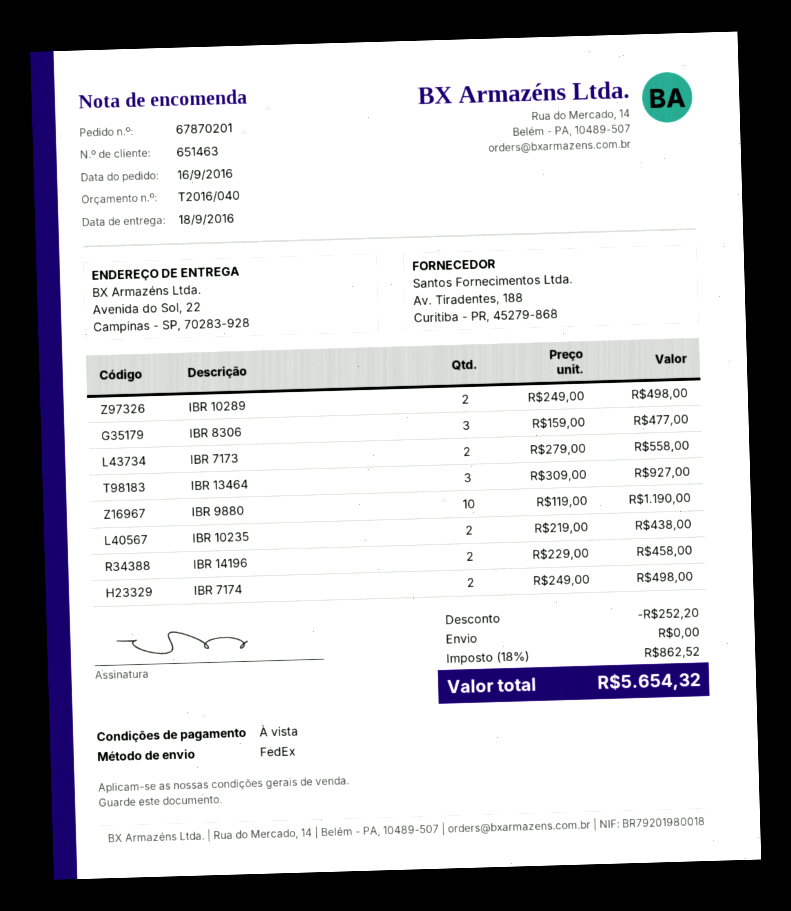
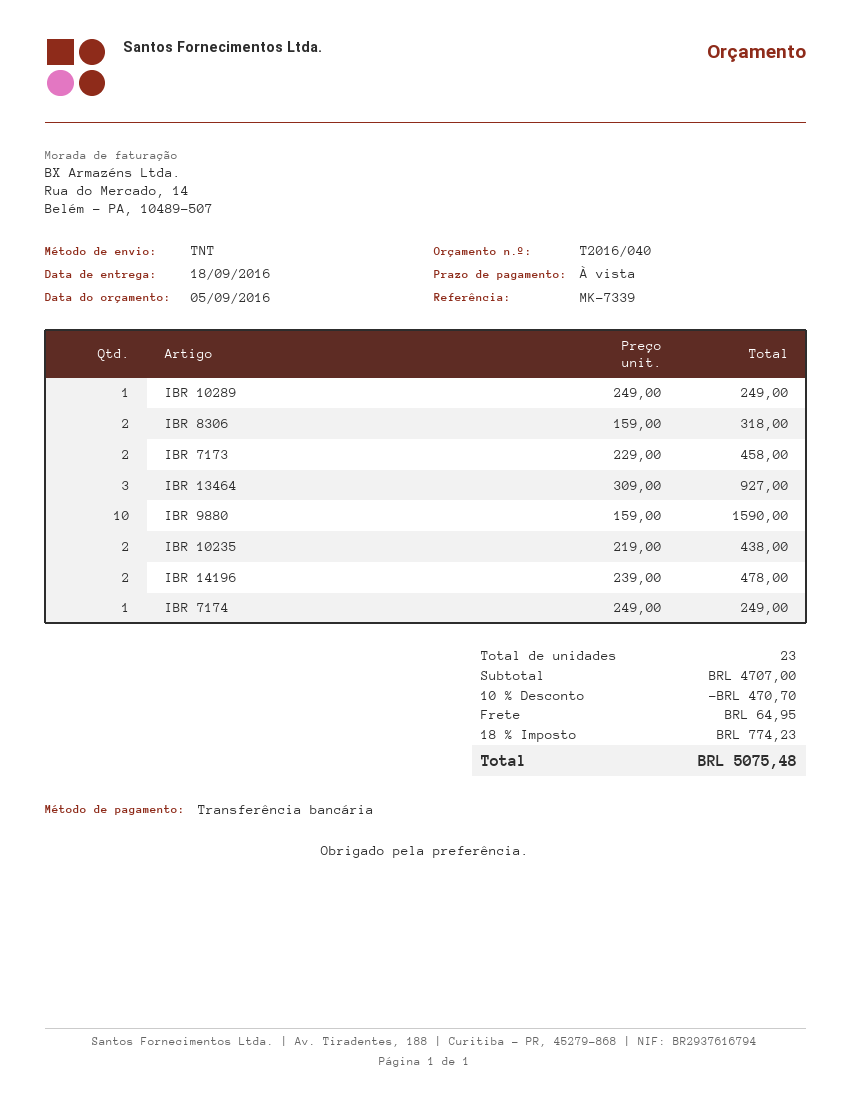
shipping method: FedEx -> TNT
IBR 10289: 2 x 249.00 = 498.00 -> 1 x 249.00 = 249.00
IBR 8306: 3 x 159.00 = 477.00 -> 2 x 159.00 = 318.00
IBR 7173: 2 x 279.00 = 558.00 -> 2 x 229.00 = 458.00
IBR 9880: 10 x 119.00 = 1190.00 -> 10 x 159.00 = 1590.00
IBR 14196: 2 x 229.00 = 458.00 -> 2 x 239.00 = 478.00
IBR 7174: 2 x 249.00 = 498.00 -> 1 x 249.00 = 249.00
discount: 252.20 -> 470.70
shipping: 0.00 -> 64.95
tax: 18% = 862.52 -> 18% = 774.23
total: 5654.32 -> 5075.48

